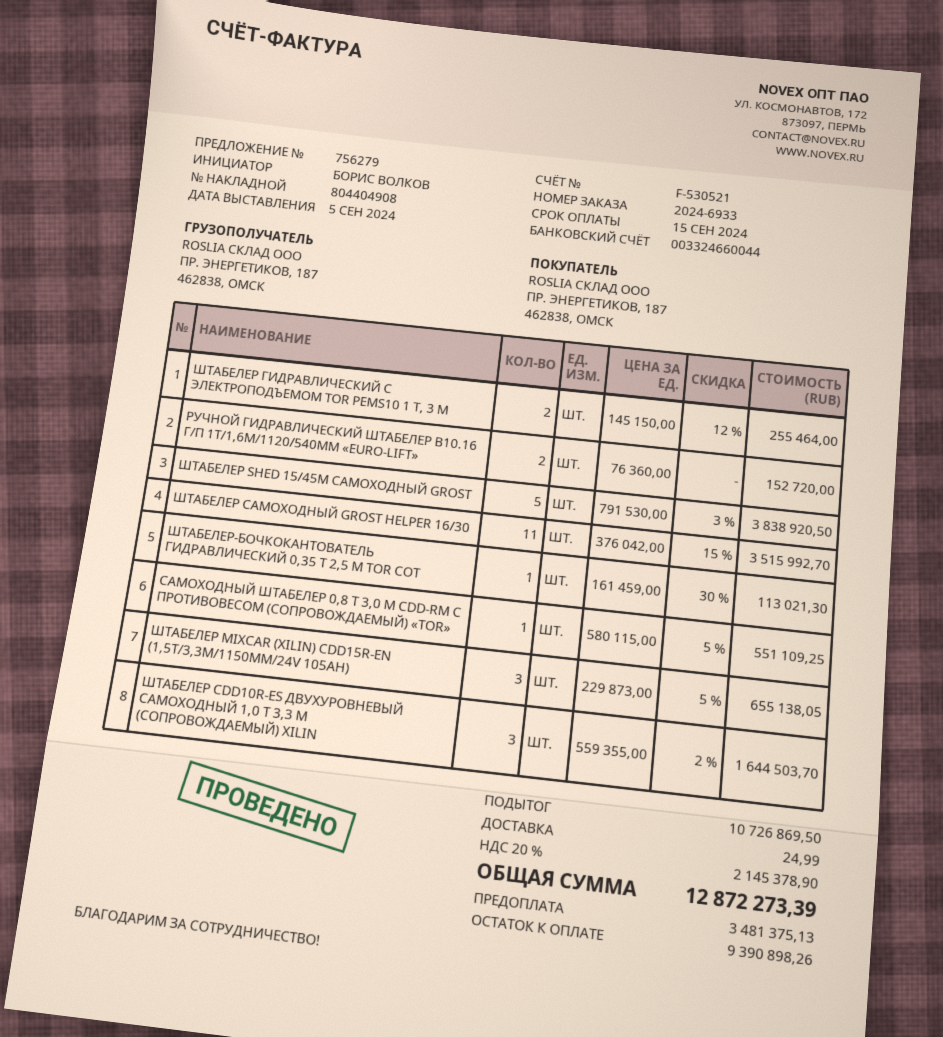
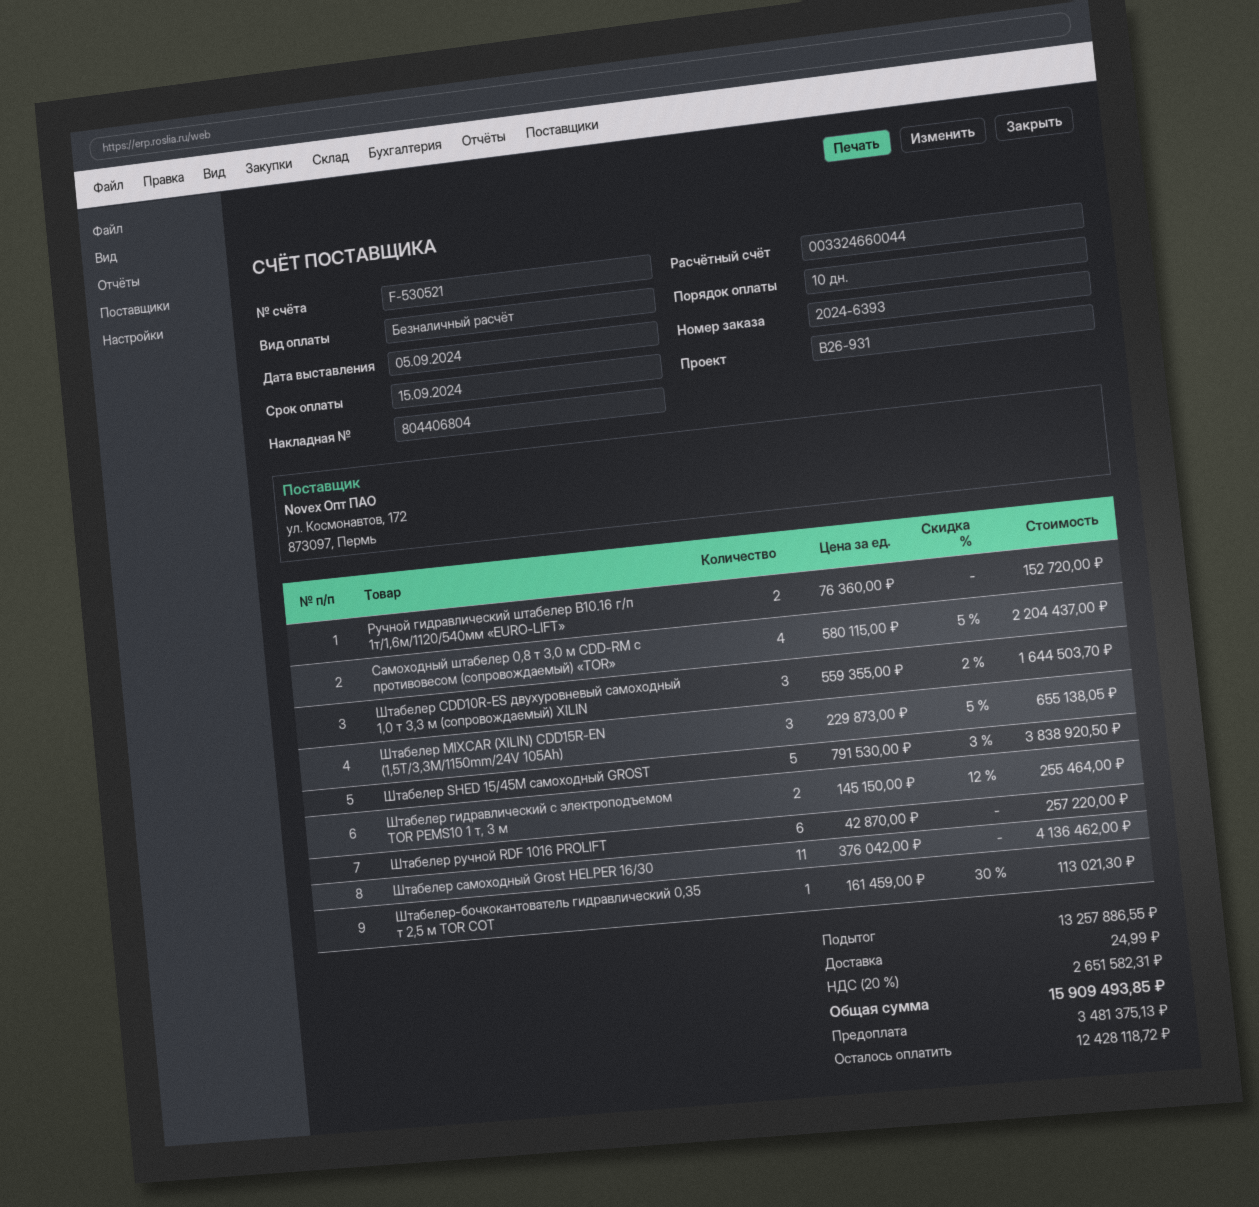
order number: 2024-6933 -> 2024-6393
delivery note number: 804404908 -> 804406804
ШТАБЕЛЕР САМОХОДНЫЙ GROST HELPER 16/30: 11 x 376042.00 - 15% = 3515992.70 -> 11 x 376042.00 = 4136462.00
САМОХОДНЫЙ ШТАБЕЛЕР 0,8 Т 3,0 М CDD-RM С ПРОТИВОВЕСОМ (СОПРОВОЖДАЕМЫЙ) «TOR»: 1 x 580115.00 - 5% = 551109.25 -> 4 x 580115.00 - 5% = 2204437.00
Штабелер ручной RDF 1016 PROLIFT: none -> 6 x 42870.00 = 257220.00
subtotal: 10726869.50 -> 13257886.55
tax: 20% = 2145378.90 -> 20% = 2651582.31
total: 12872273.39 -> 15909493.85
balance: 9390898.26 -> 12428118.72

